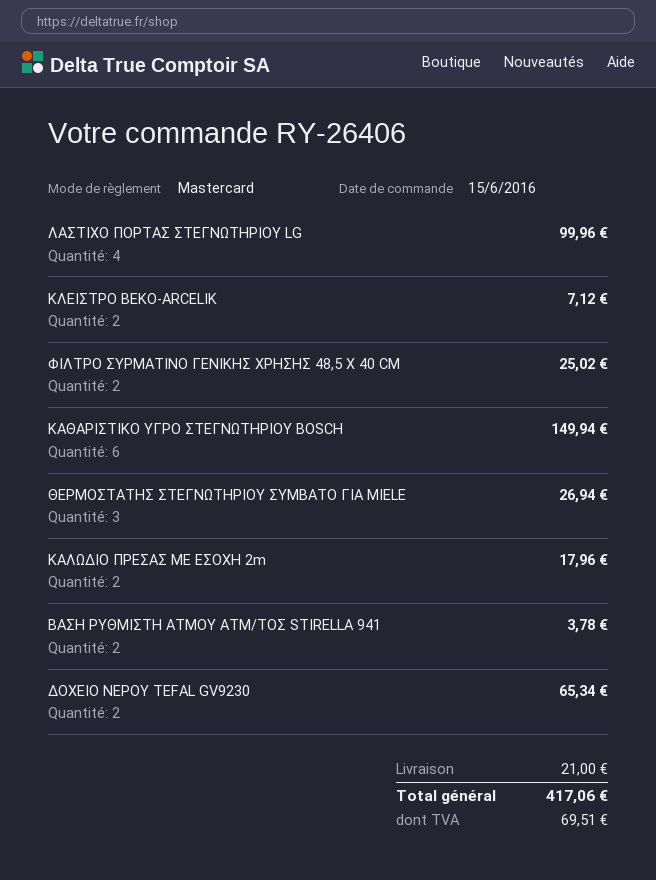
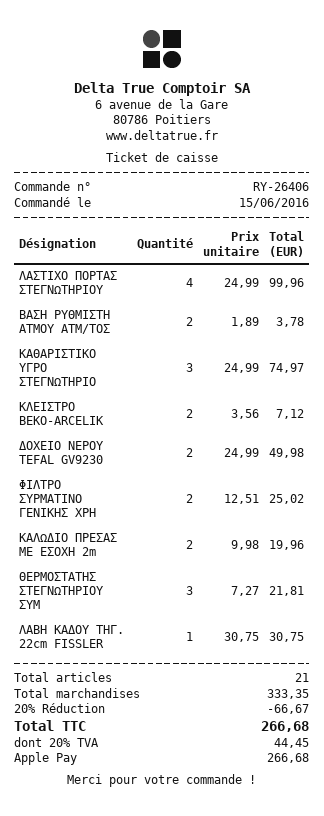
payment method: Mastercard -> Apple Pay
ΚΑΘΑΡΙΣΤΙΚΟ ΥΓΡΟ ΣΤΕΓΝΩΤΗΡΙΟΥ BOSCH: 6 for 149.94 -> 3 for 74.97
ΘΕΡΜΟΣΤΑΤΗΣ ΣΤΕΓΝΩΤΗΡΙΟΥ ΣΥΜΒΑΤΟ ΓΙΑ MIELE: 3 for 26.94 -> 3 for 21.81
ΚΑΛΩΔΙΟ ΠΡΕΣΑΣ ΜΕ ΕΣΟΧΗ 2m: 2 for 17.96 -> 2 for 19.96
ΔΟΧΕΙΟ ΝΕΡΟΥ TEFAL GV9230: 2 for 65.34 -> 2 for 49.98
ΛΑΒΗ ΚΑΔΟΥ ΤΗΓ. 22cm FISSLER: none -> 1 for 30.75
discount: none -> 20% = 66.67
shipping: 21.00 -> none
tax: 69.51 -> 44.45
total: 417.06 -> 266.68

